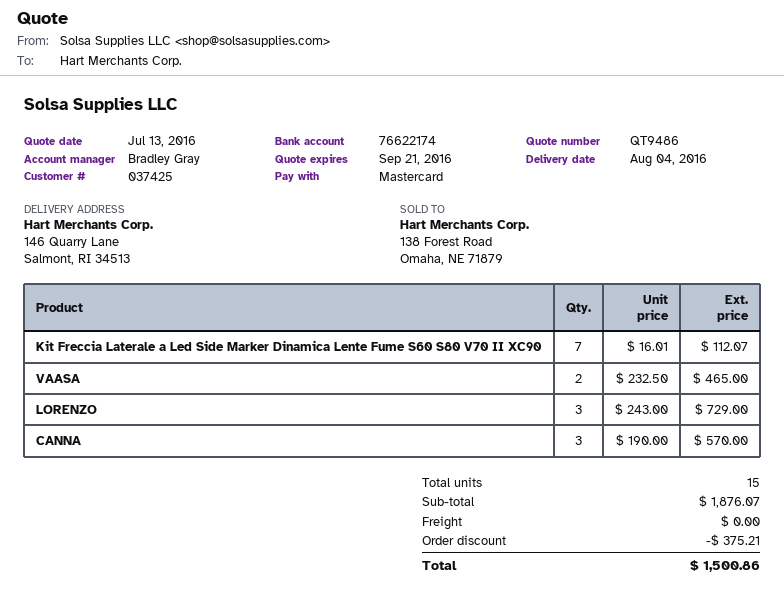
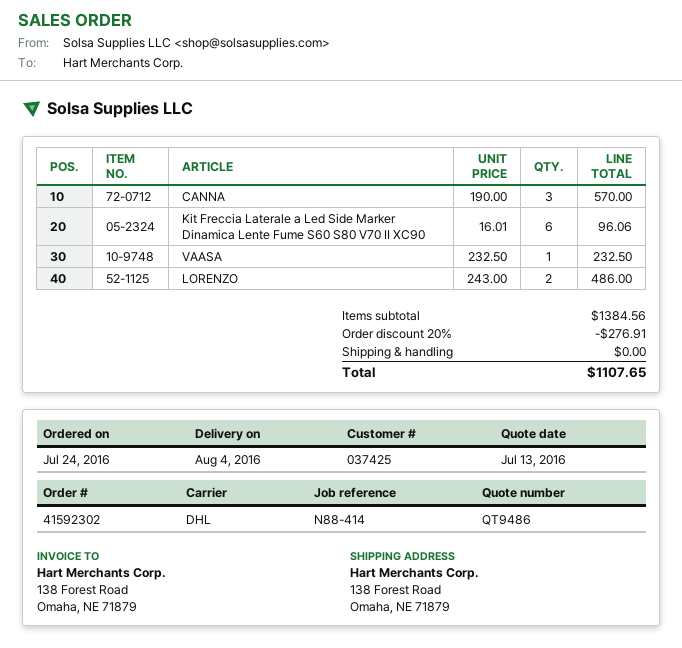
ship to: 146 Quarry Lane, Salmont, RI 34513 -> 138 Forest Road, Omaha, NE 71879
Kit Freccia Laterale a Led Side Marker Dinamica Lente Fume S60 S80 V70 II XC90: 7 x 16.01 = 112.07 -> 6 x 16.01 = 96.06
VAASA: 2 x 232.50 = 465.00 -> 1 x 232.50 = 232.50
LORENZO: 3 x 243.00 = 729.00 -> 2 x 243.00 = 486.00
subtotal: 1876.07 -> 1384.56
discount: 375.21 -> 276.91
total: 1500.86 -> 1107.65

